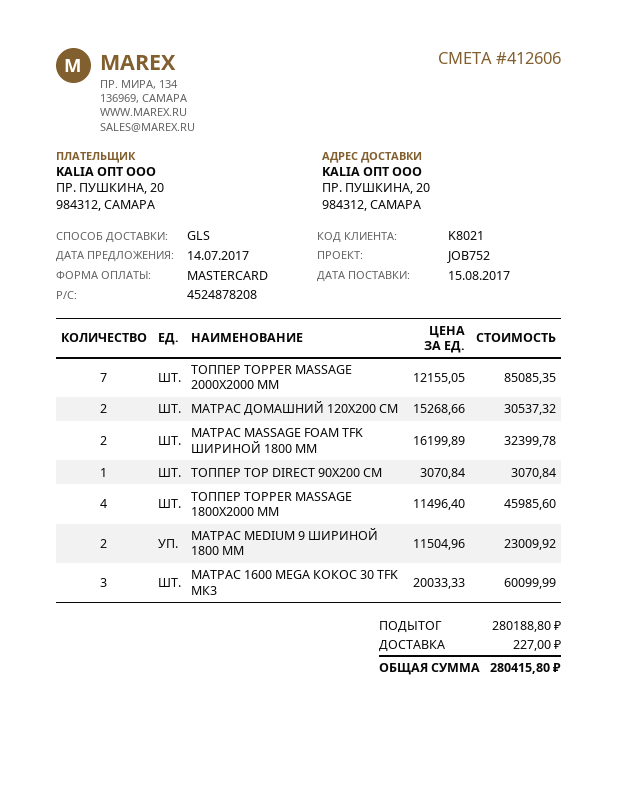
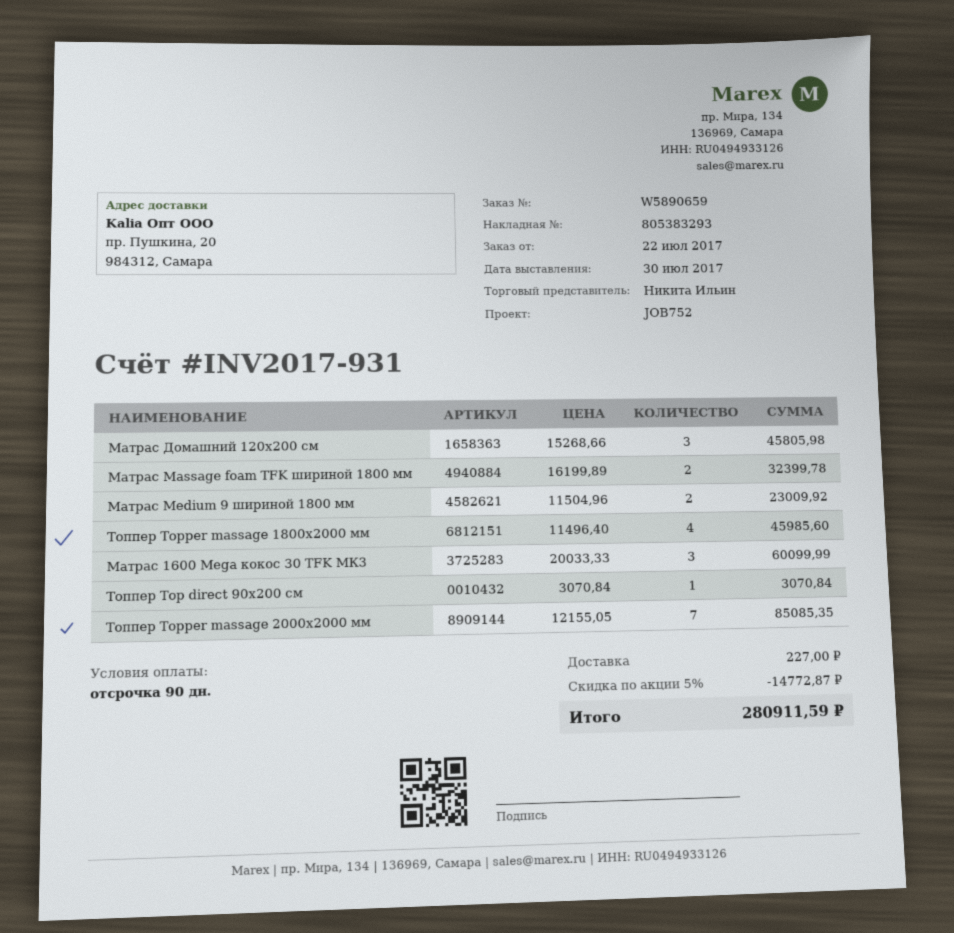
МАТРАС ДОМАШНИЙ 120Х200 СМ: 2 x 15268.66 = 30537.32 -> 3 x 15268.66 = 45805.98
discount: none -> 5% = 14772.87
total: 280415.80 -> 280911.59

